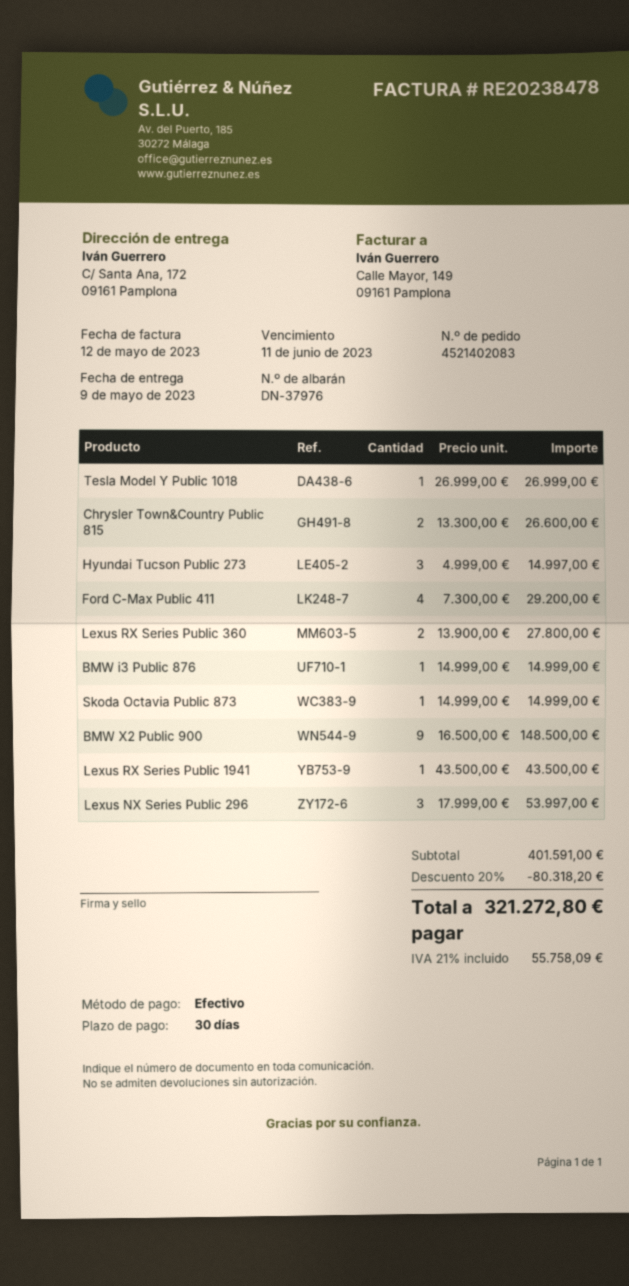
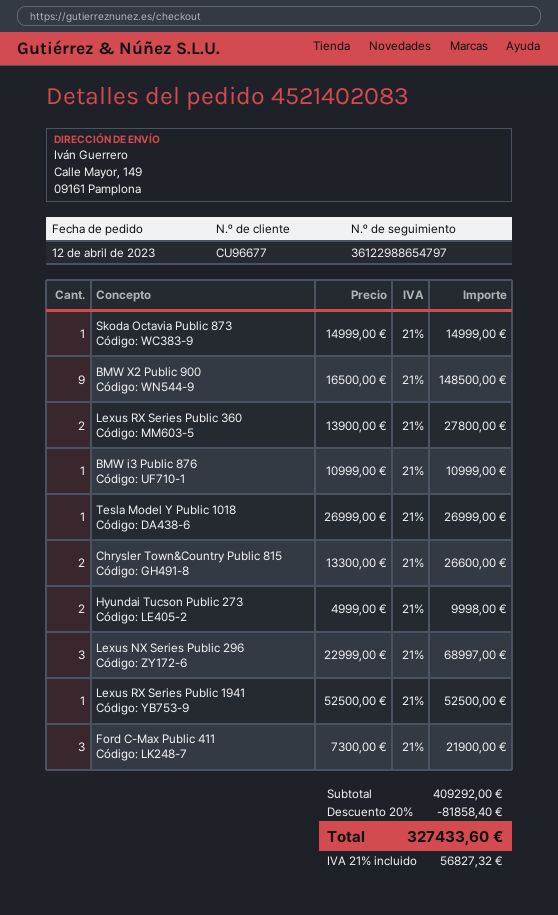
ship to: C/ Santa Ana, 172, 09161 Pamplona -> Calle Mayor, 149, 09161 Pamplona
Hyundai Tucson Public 273: 3 x 4999.00 = 14997.00 -> 2 x 4999.00 = 9998.00
Ford C-Max Public 411: 4 x 7300.00 = 29200.00 -> 3 x 7300.00 = 21900.00
BMW i3 Public 876: 1 x 14999.00 = 14999.00 -> 1 x 10999.00 = 10999.00
Lexus RX Series Public 1941: 1 x 43500.00 = 43500.00 -> 1 x 52500.00 = 52500.00
Lexus NX Series Public 296: 3 x 17999.00 = 53997.00 -> 3 x 22999.00 = 68997.00
subtotal: 401591.00 -> 409292.00
discount: 20% = 80318.20 -> 20% = 81858.40
tax: 21% = 55758.09 -> 21% = 56827.32
total: 321272.80 -> 327433.60

